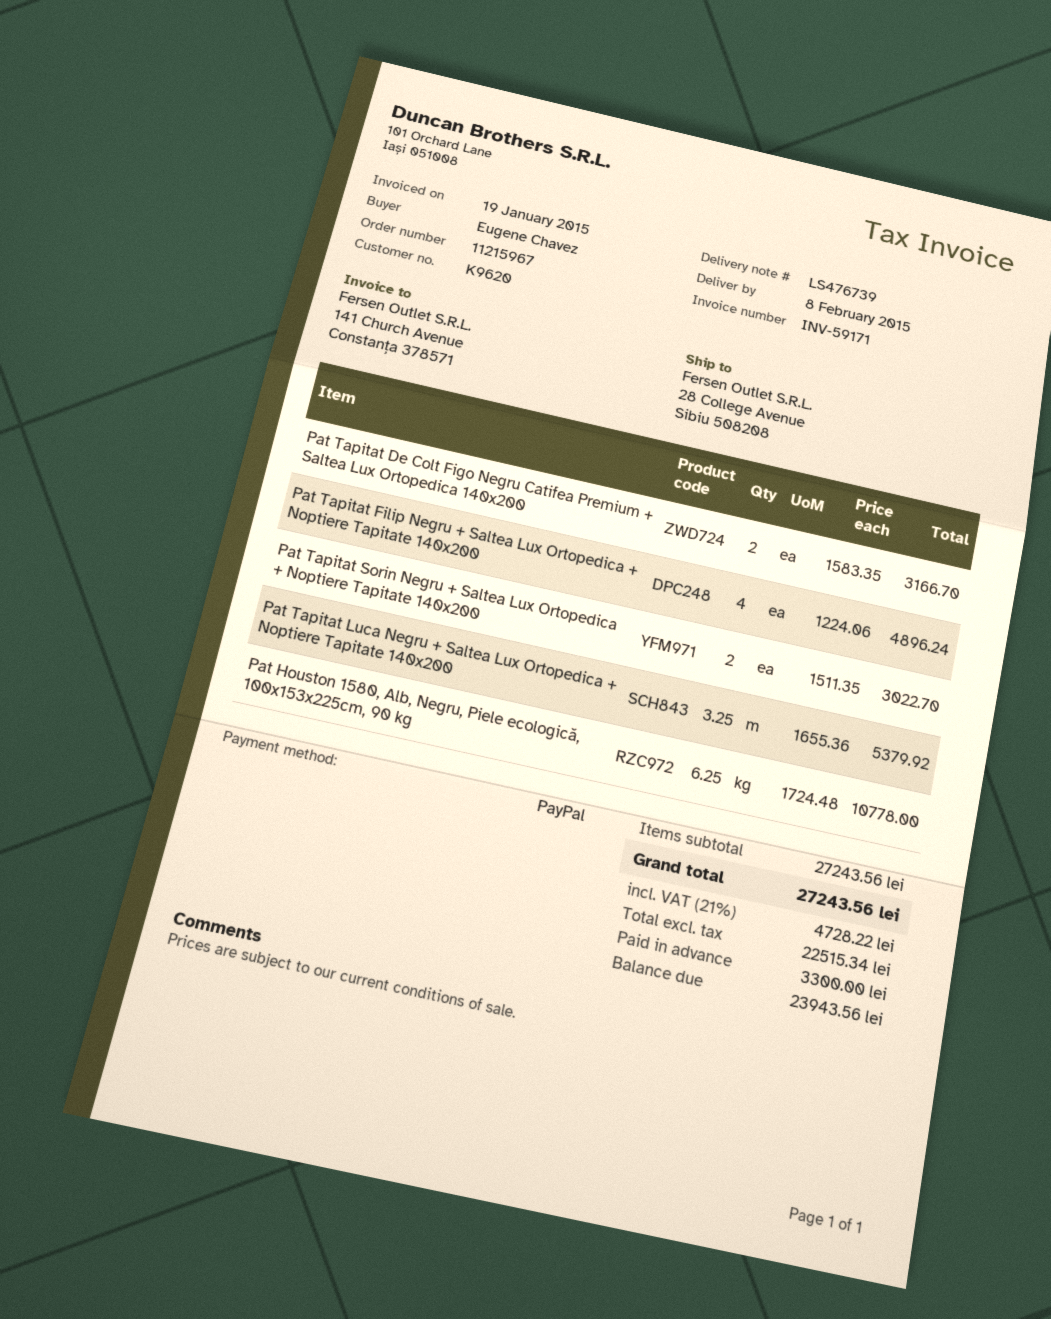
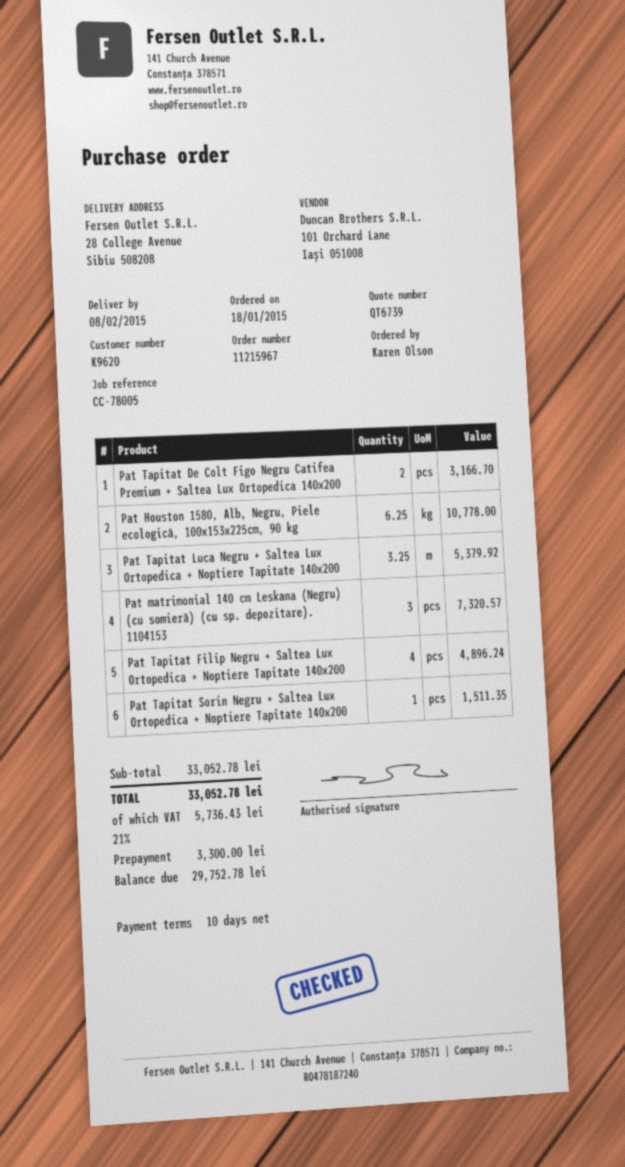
ordered by: Eugene Chavez -> Karen Olson
Pat Tapitat Sorin Negru + Saltea Lux Ortopedica + Noptiere Tapitate 140x200: 2 for 3022.70 -> 1 for 1511.35
Pat matrimonial 140 cm Leskana (Negru) (cu somieră) (cu sp. depozitare). 1104153: none -> 3 for 7320.57
subtotal: 27243.56 -> 33052.78
tax: 21% = 4728.22 -> 21% = 5736.43
total: 27243.56 -> 33052.78
balance: 23943.56 -> 29752.78

